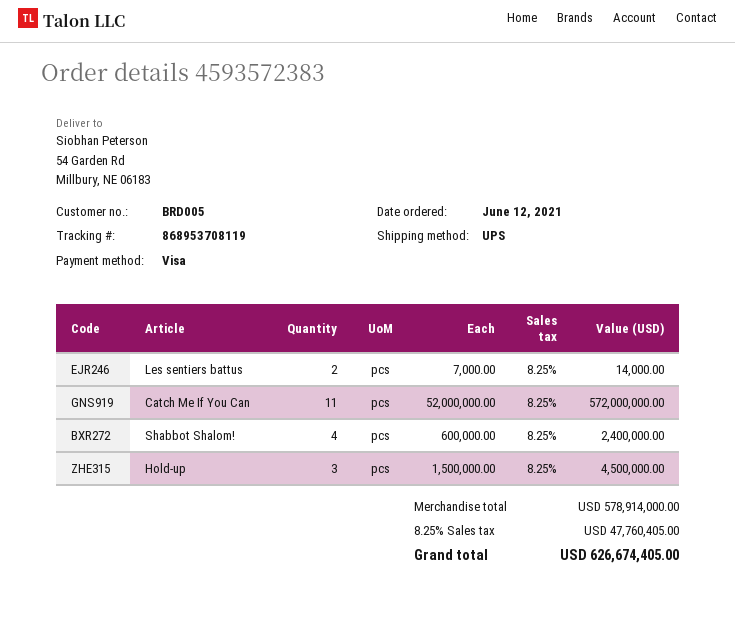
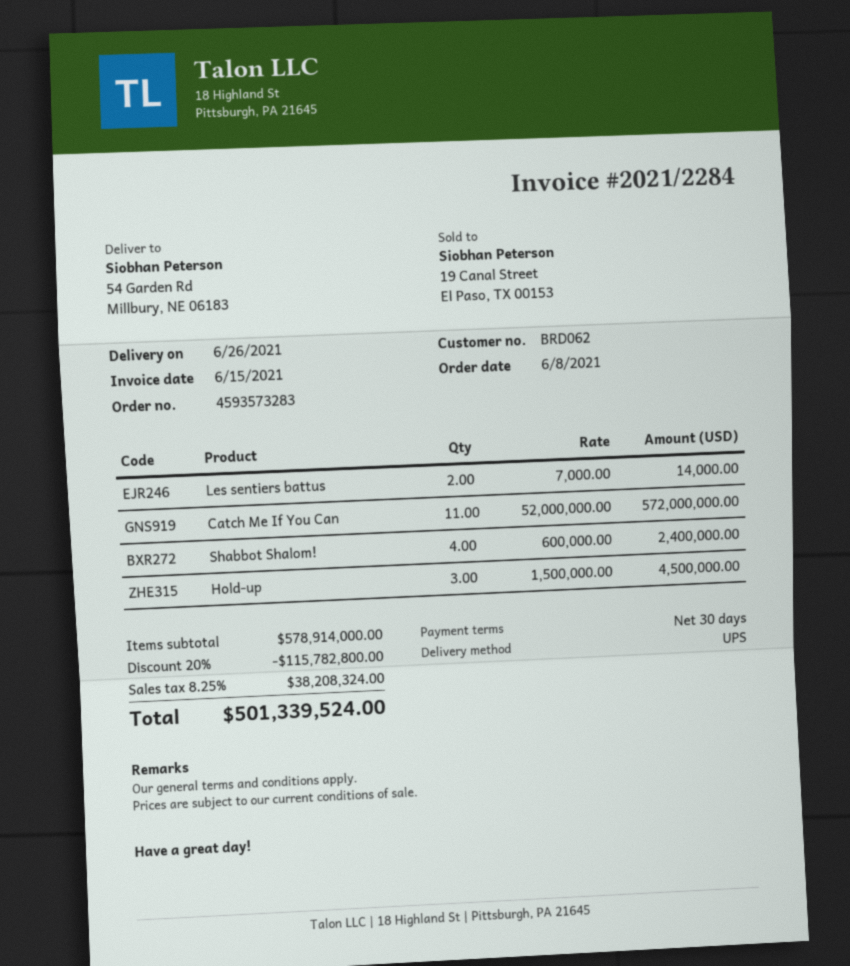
order number: 4593572383 -> 4593573283
order date: 2021-06-12 -> 2021-06-08
customer number: BRD005 -> BRD062
discount: none -> 20% = 115782800.00
tax: 8.25% = 47760405.00 -> 8.25% = 38208324.00
total: 626674405.00 -> 501339524.00

